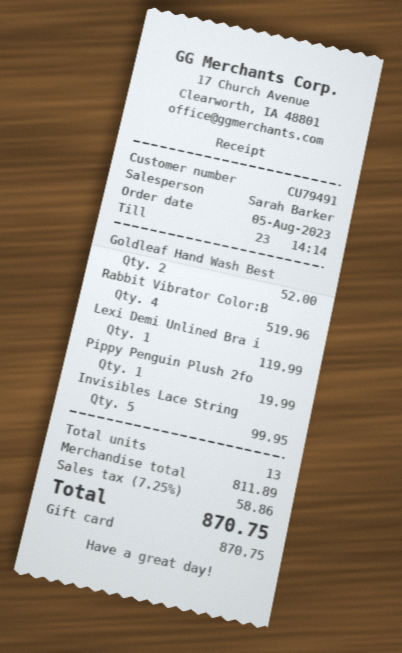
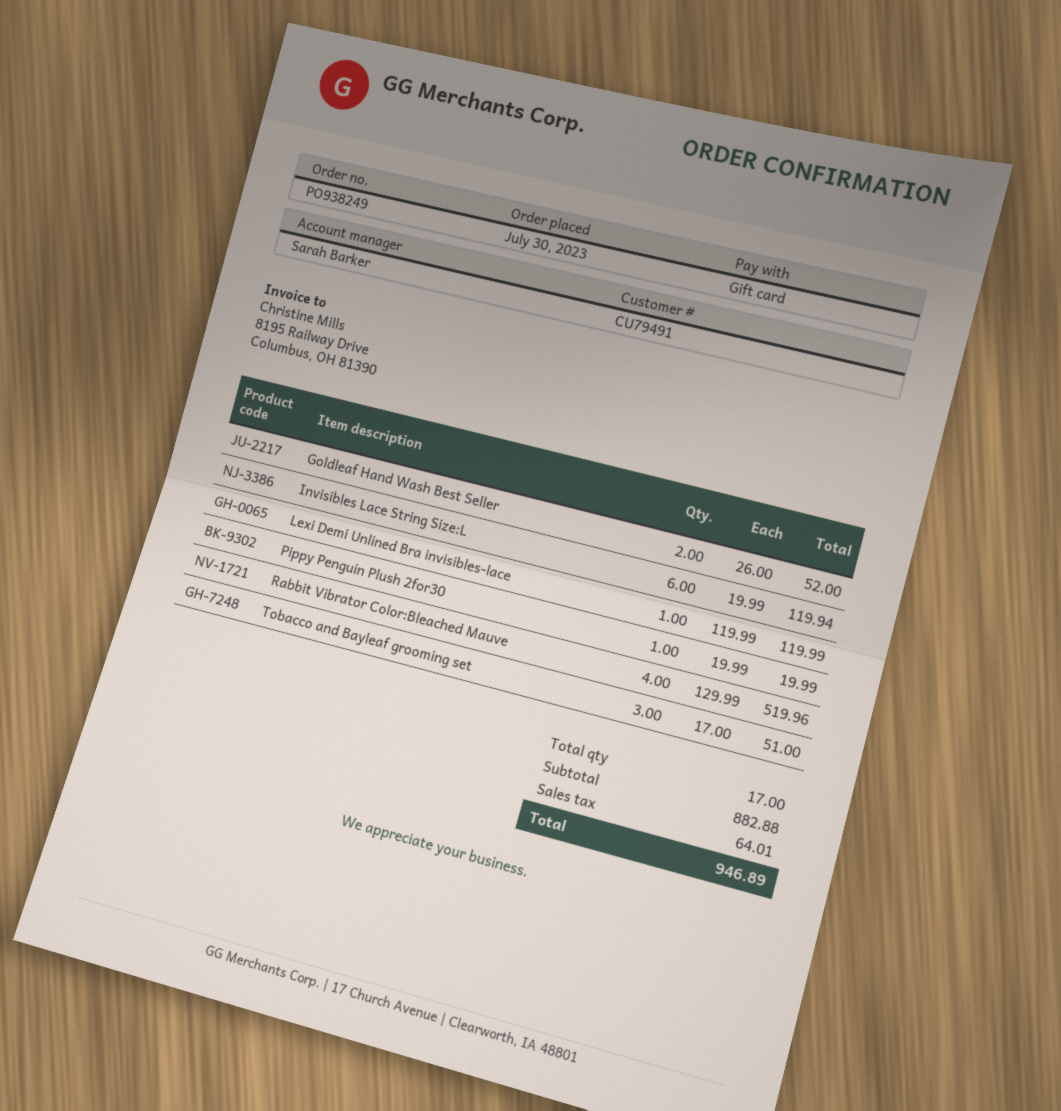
order date: 2023-08-05 -> 2023-07-30
Invisibles Lace String: 5 for 99.95 -> 6 for 119.94
Tobacco and Bayleaf grooming set: none -> 3 for 51.00
total quantity: 13 -> 17
subtotal: 811.89 -> 882.88
tax: 58.86 -> 64.01
total: 870.75 -> 946.89

